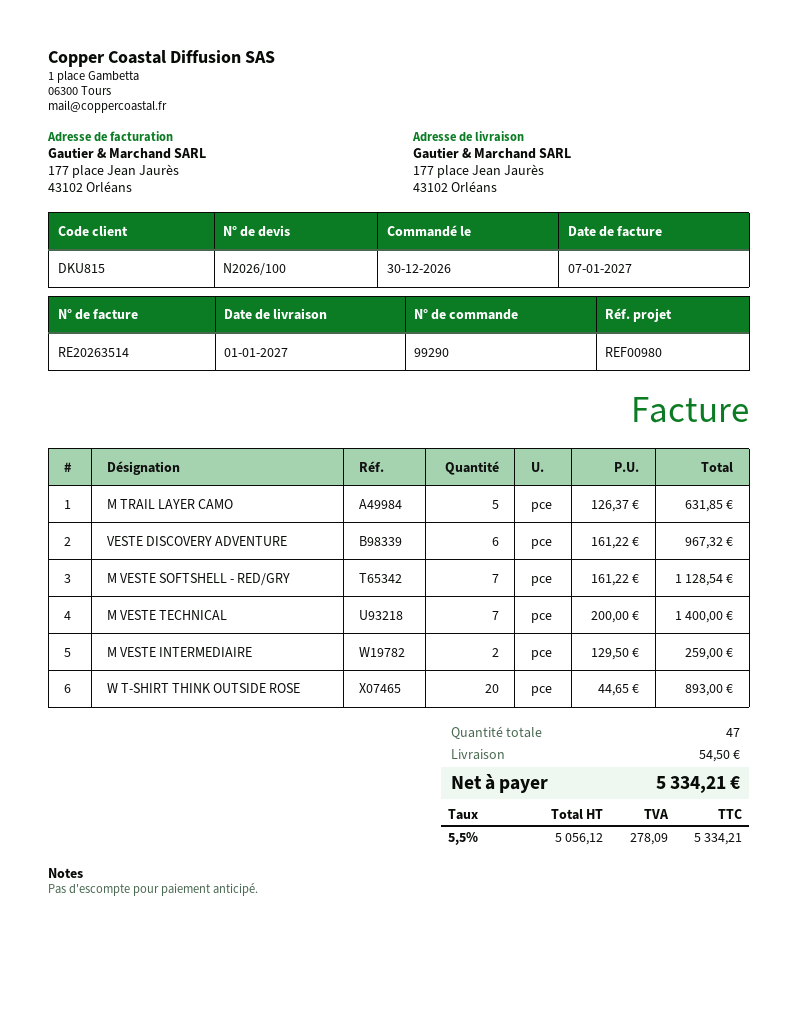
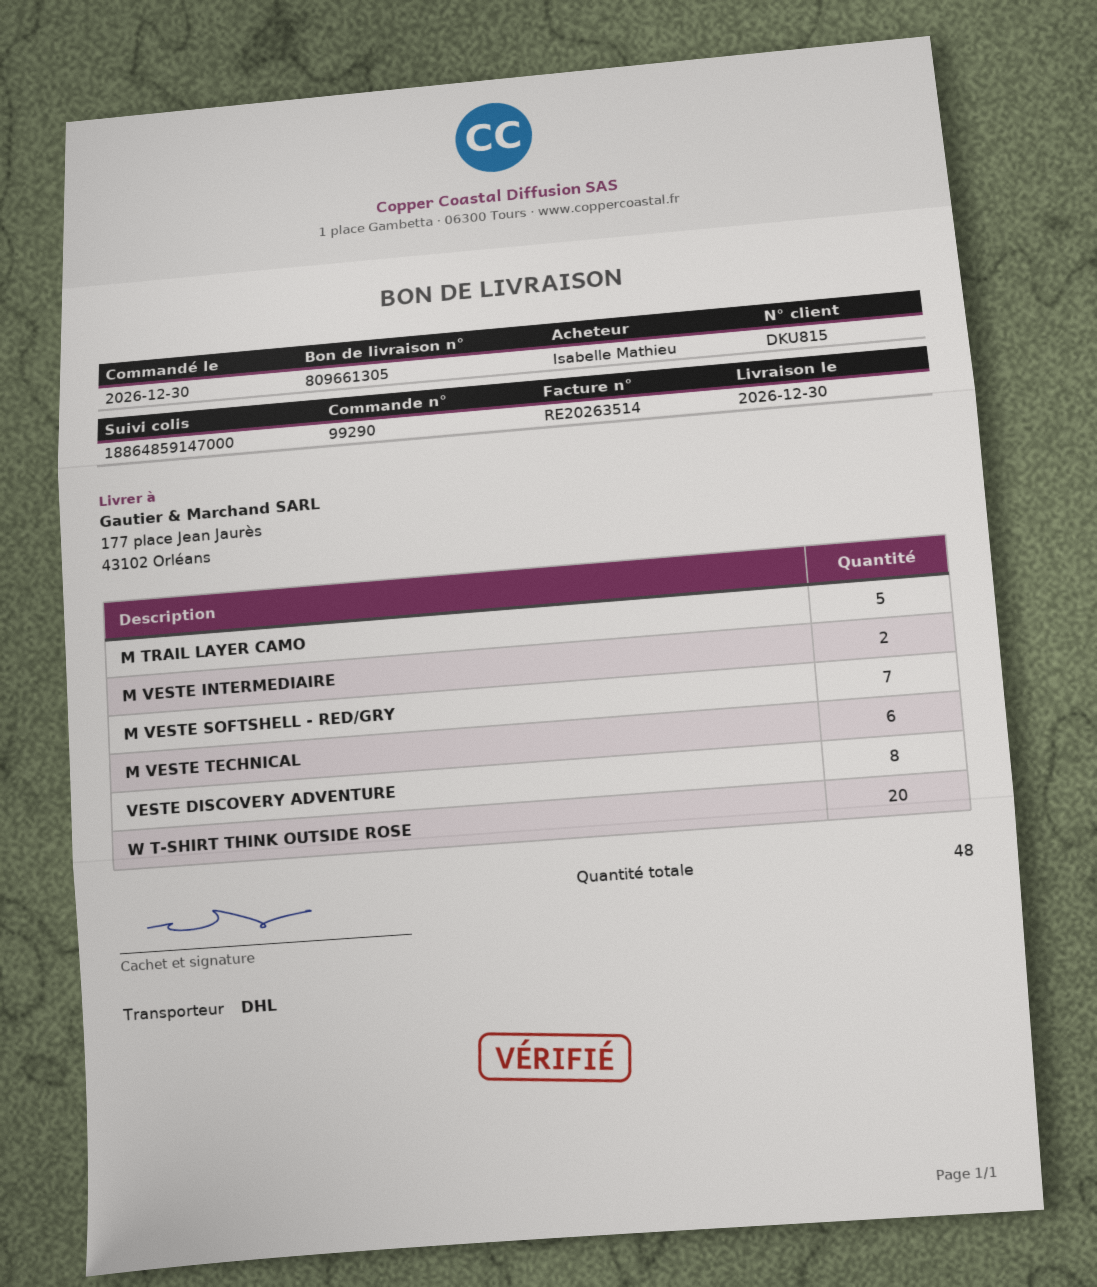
delivery date: 2027-01-01 -> 2026-12-30
VESTE DISCOVERY ADVENTURE: 6 -> 8
M VESTE TECHNICAL: 7 -> 6
total quantity: 47 -> 48

